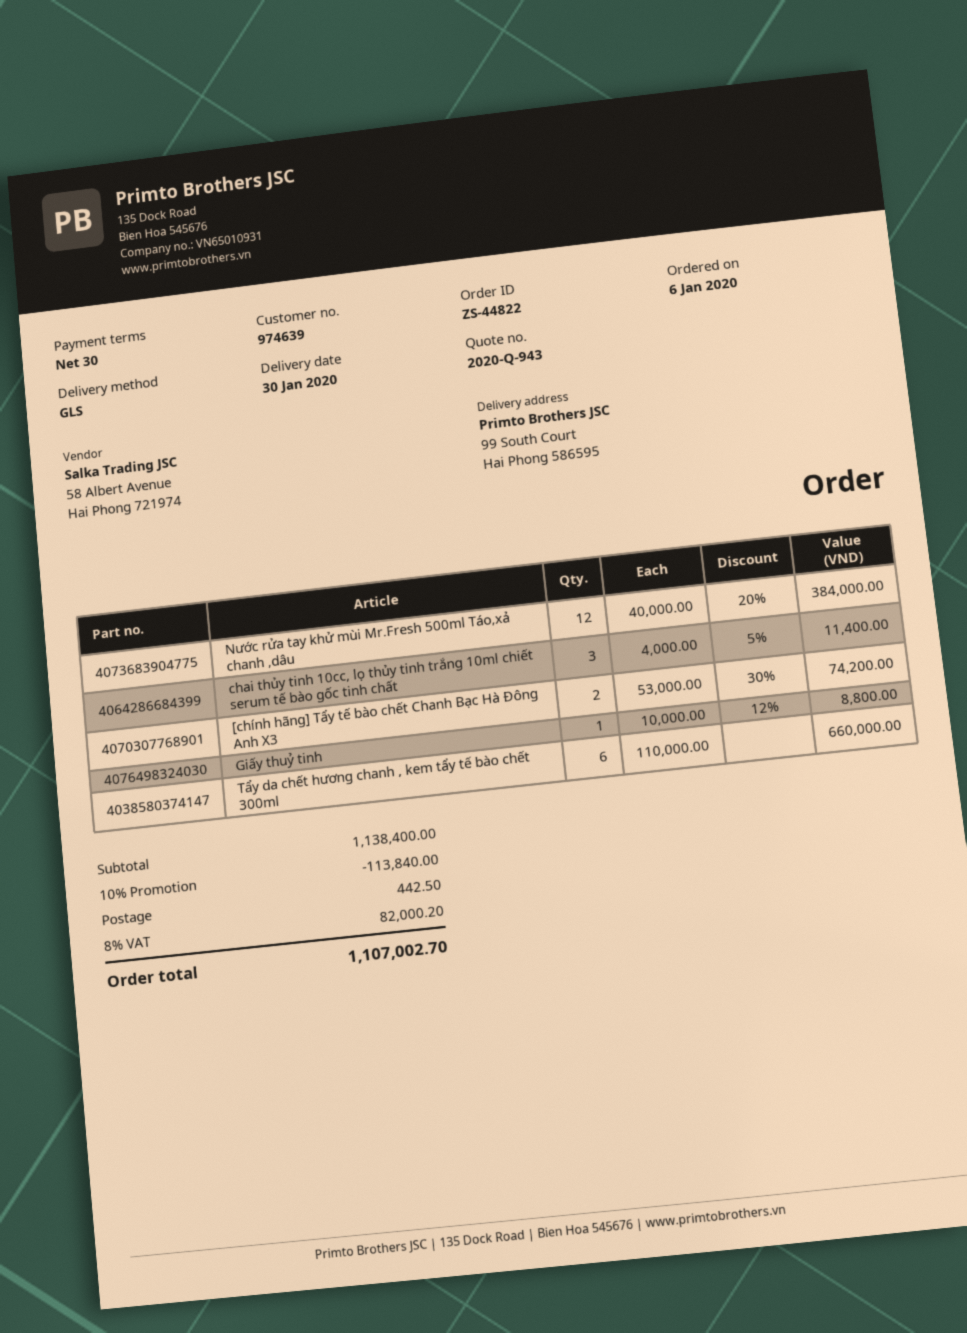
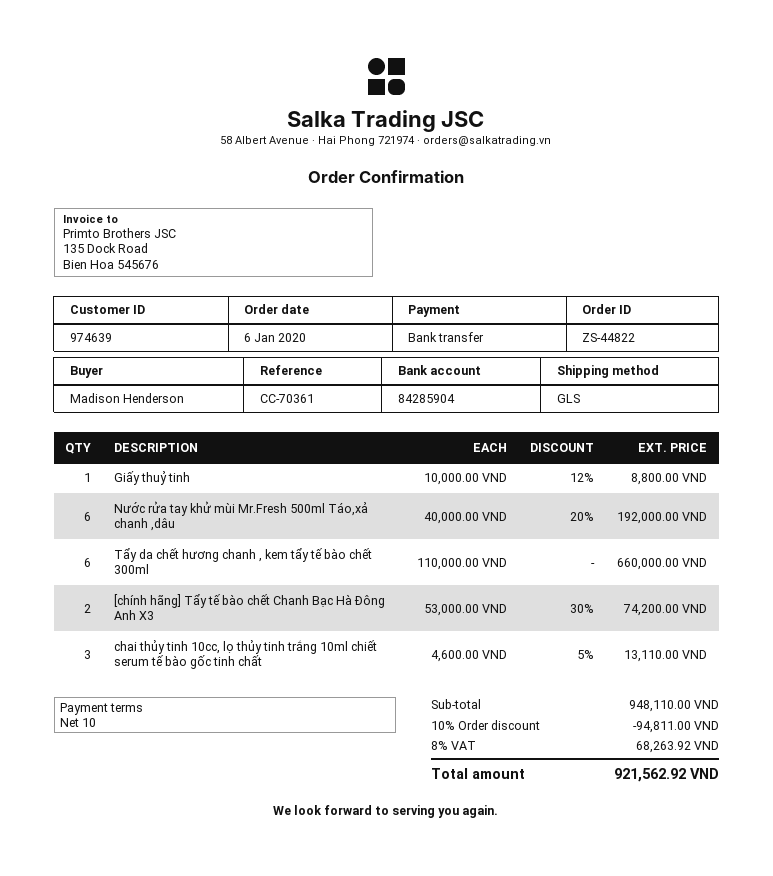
payment terms: 30 days -> 10 days
Nước rửa tay khử mùi Mr.Fresh 500ml Táo,xả chanh ,dâu: 12 x 40000.00 - 20% = 384000.00 -> 6 x 40000.00 - 20% = 192000.00
chai thủy tinh 10cc, lọ thủy tinh trắng 10ml chiết serum tế bào gốc tinh chất: 3 x 4000.00 - 5% = 11400.00 -> 3 x 4600.00 - 5% = 13110.00
subtotal: 1138400.00 -> 948110.00
discount: 10% = 113840.00 -> 10% = 94811.00
shipping: 442.50 -> none
tax: 8% = 82000.20 -> 8% = 68263.92
total: 1107002.70 -> 921562.92

